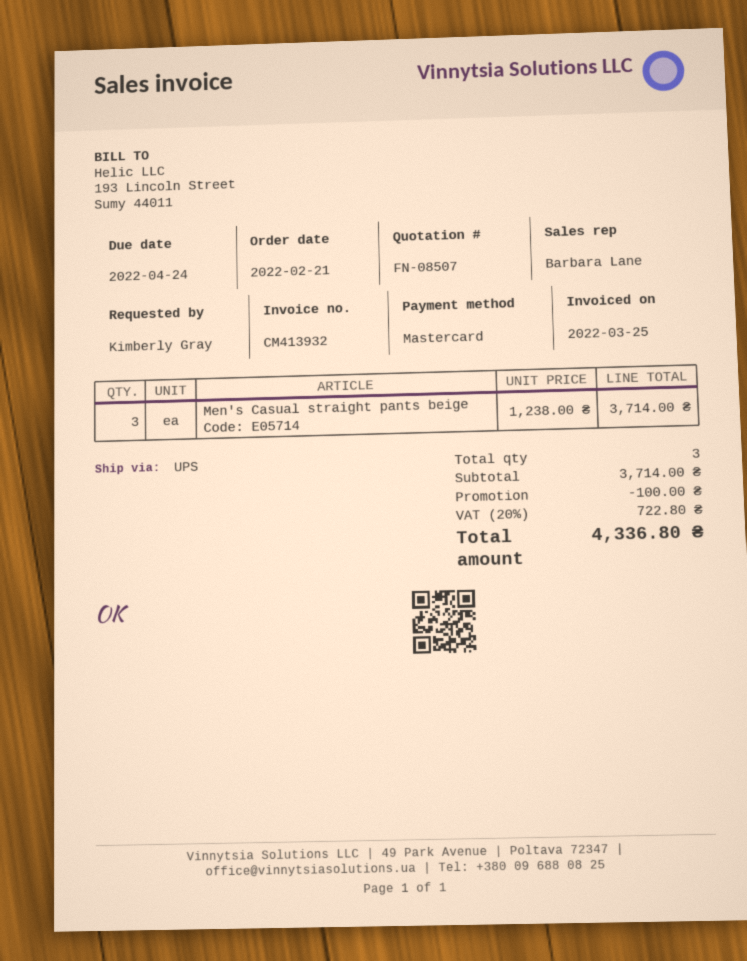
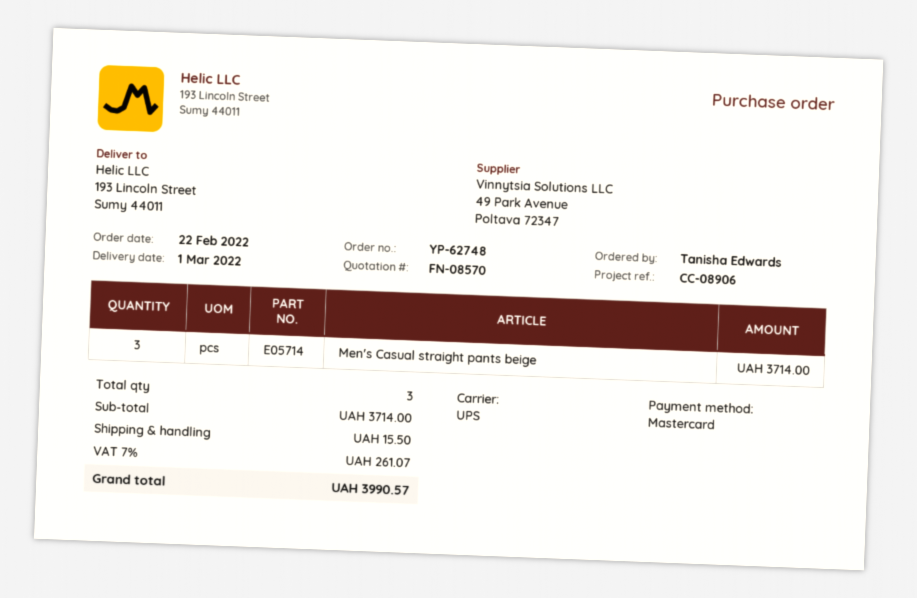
quote number: FN-08507 -> FN-08570
order date: 2022-02-21 -> 2022-02-22
ordered by: Kimberly Gray -> Tanisha Edwards
discount: 100.00 -> none
shipping: none -> 15.50
tax: 20% = 722.80 -> 7% = 261.07
total: 4336.80 -> 3990.57

